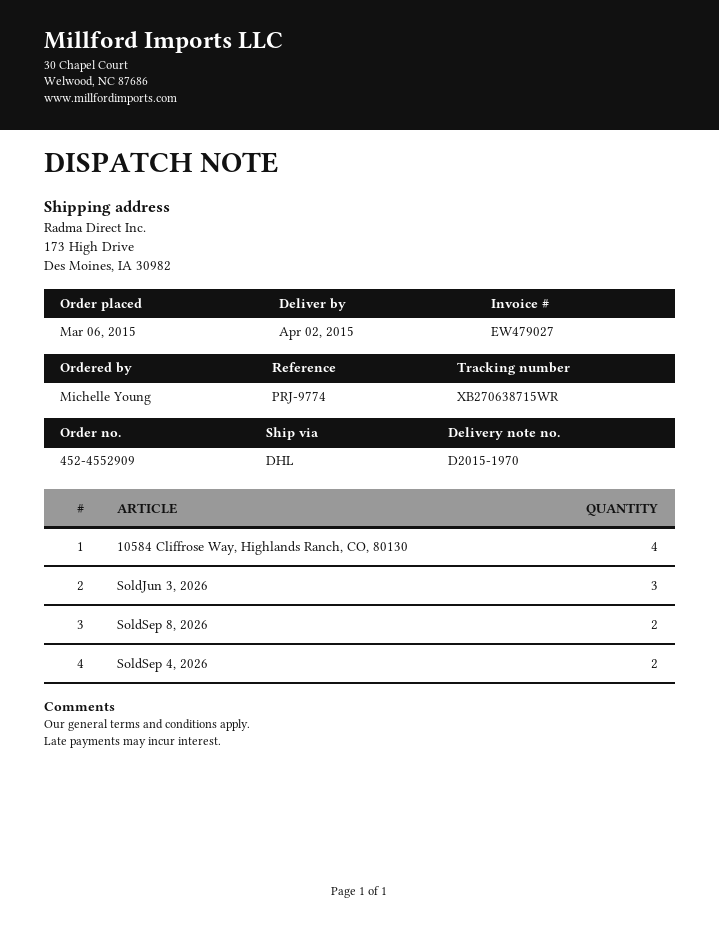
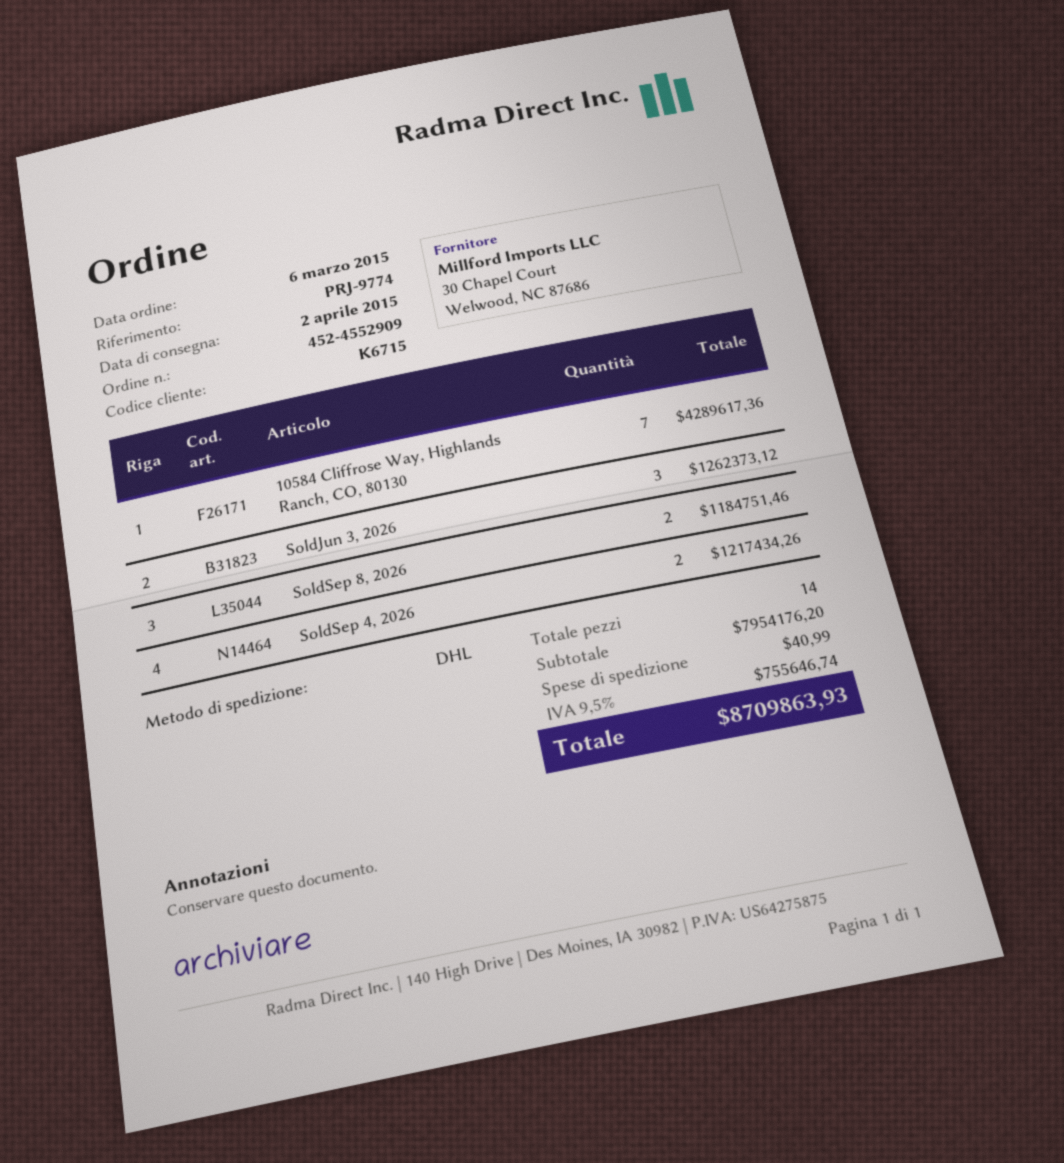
10584 Cliffrose Way, Highlands Ranch, CO, 80130: 4 -> 7

